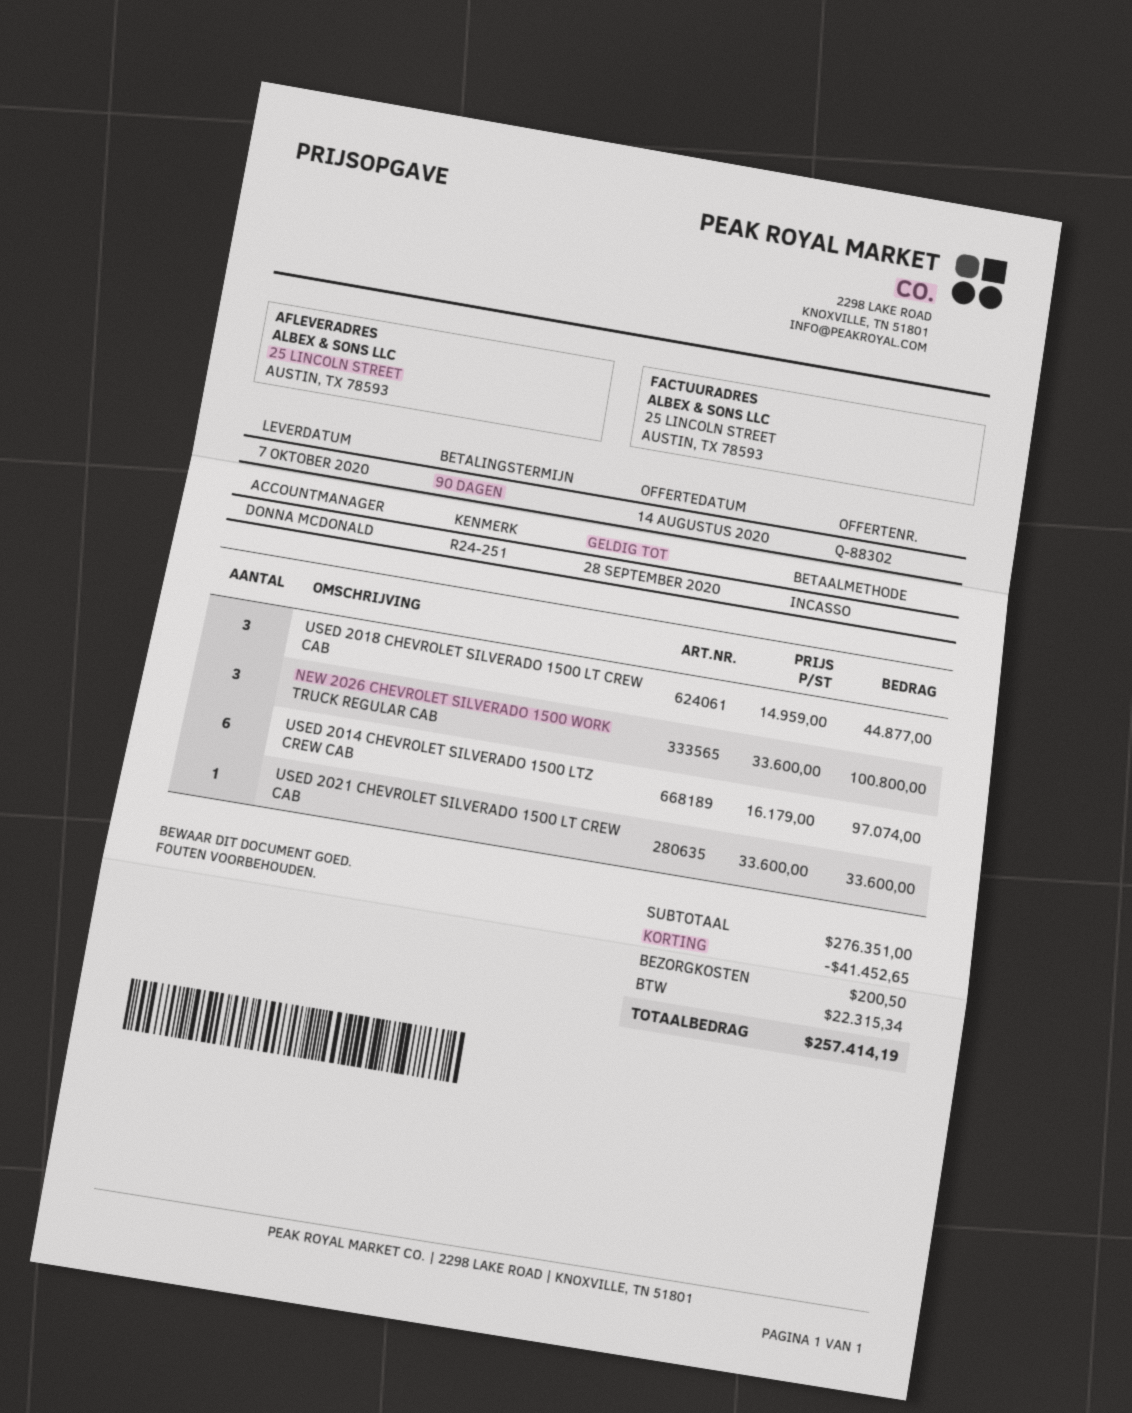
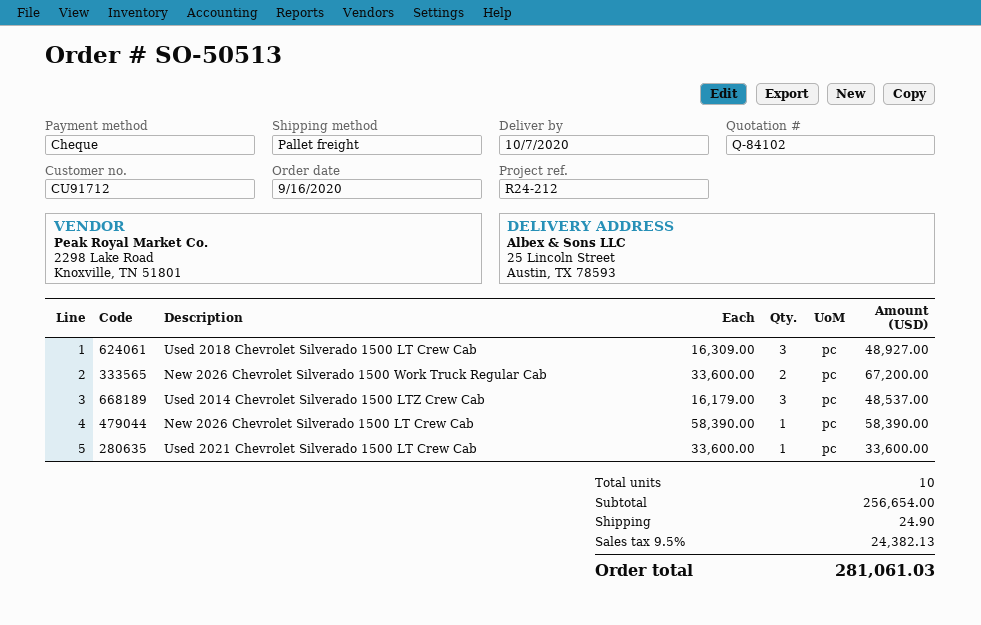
quote number: Q-88302 -> Q-84102
reference: R24-251 -> R24-212
payment method: direct debit -> cheque
USED 2018 CHEVROLET SILVERADO 1500 LT CREW CAB: 3 x 14959.00 = 44877.00 -> 3 x 16309.00 = 48927.00
NEW 2026 CHEVROLET SILVERADO 1500 WORK TRUCK REGULAR CAB: 3 x 33600.00 = 100800.00 -> 2 x 33600.00 = 67200.00
USED 2014 CHEVROLET SILVERADO 1500 LTZ CREW CAB: 6 x 16179.00 = 97074.00 -> 3 x 16179.00 = 48537.00
New 2026 Chevrolet Silverado 1500 LT Crew Cab: none -> 1 x 58390.00 = 58390.00
subtotal: 276351.00 -> 256654.00
discount: 41452.65 -> none
shipping: 200.50 -> 24.90
tax: 22315.34 -> 24382.13
total: 257414.19 -> 281061.03

